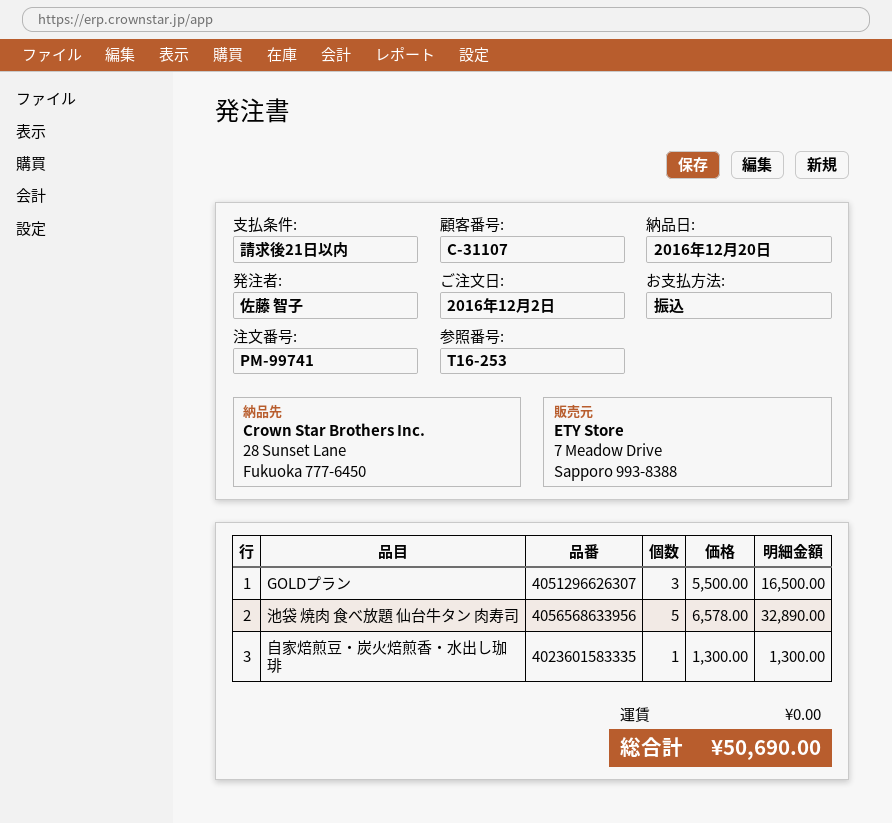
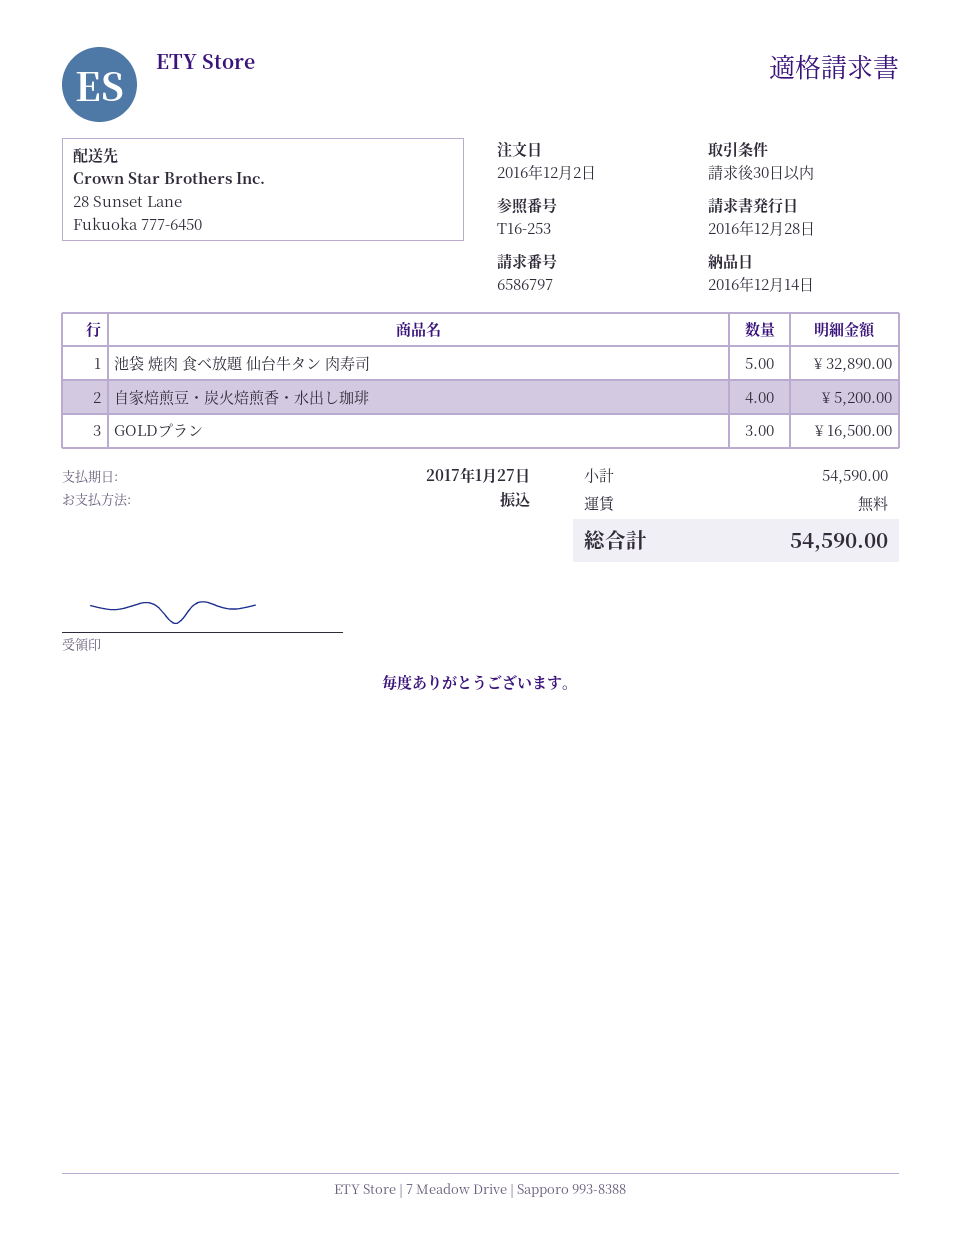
delivery date: 2016-12-20 -> 2016-12-14
payment terms: 21 days -> 30 days
自家焙煎豆・炭火焙煎香・水出し珈琲: 1 for 1300.00 -> 4 for 5200.00
total: 50690.00 -> 54590.00

